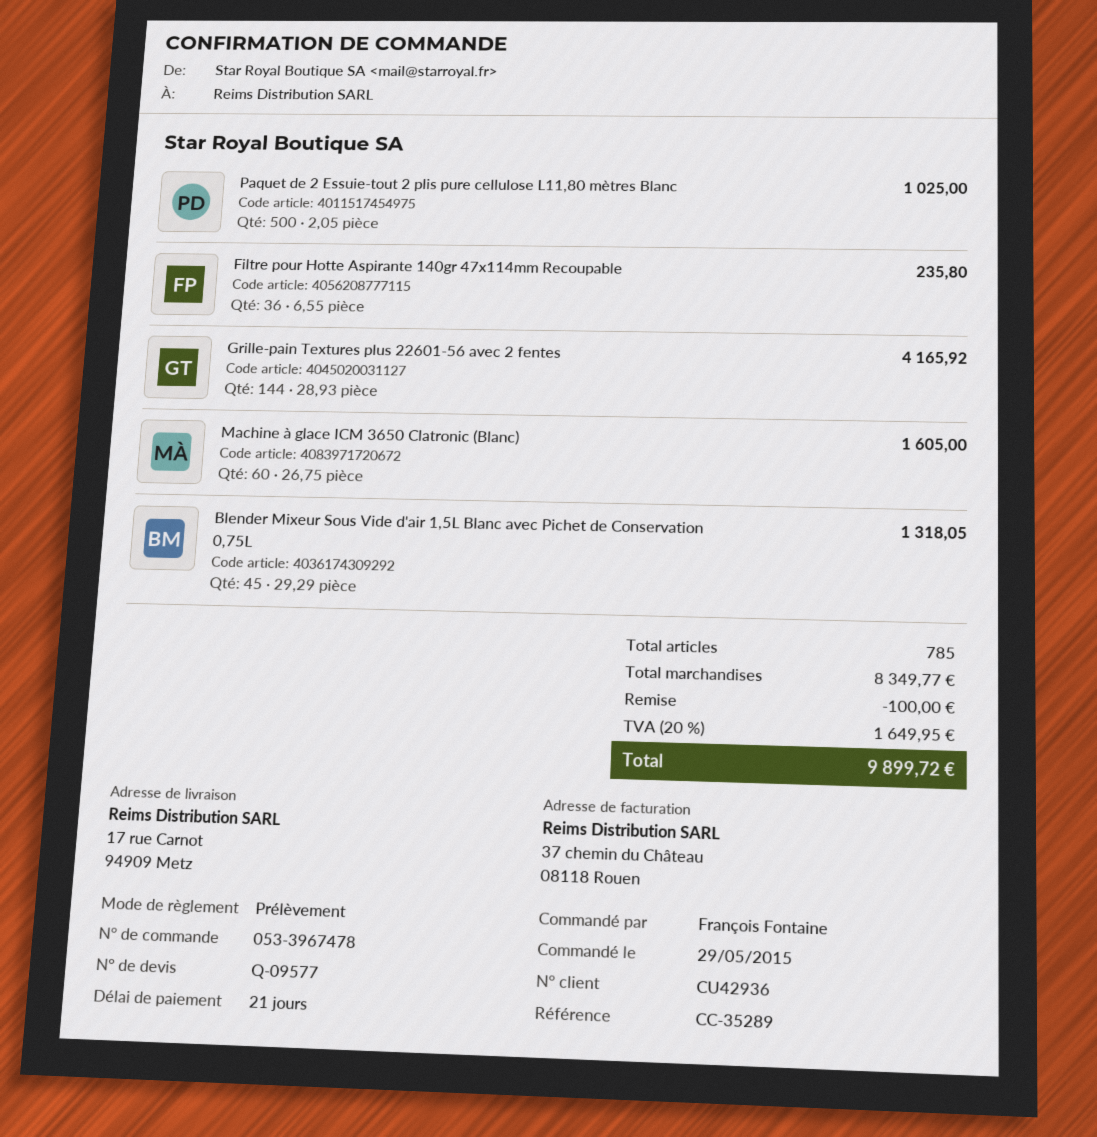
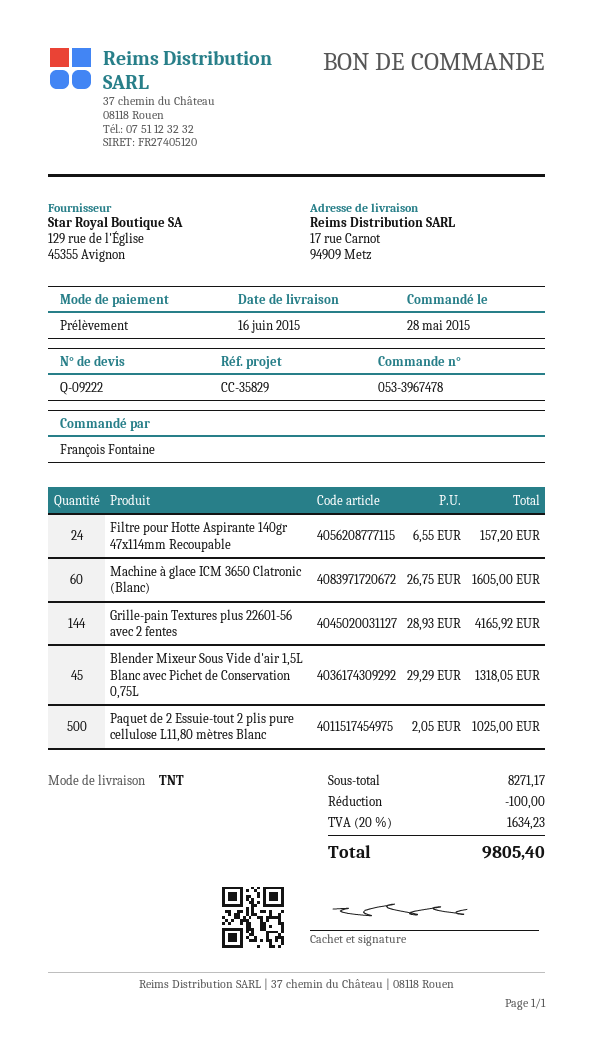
quote number: Q-09577 -> Q-09222
order date: 2015-05-29 -> 2015-05-28
reference: CC-35289 -> CC-35829
Filtre pour Hotte Aspirante 140gr 47x114mm Recoupable: 36 x 6.55 = 235.80 -> 24 x 6.55 = 157.20
subtotal: 8349.77 -> 8271.17
tax: 20% = 1649.95 -> 20% = 1634.23
total: 9899.72 -> 9805.40

